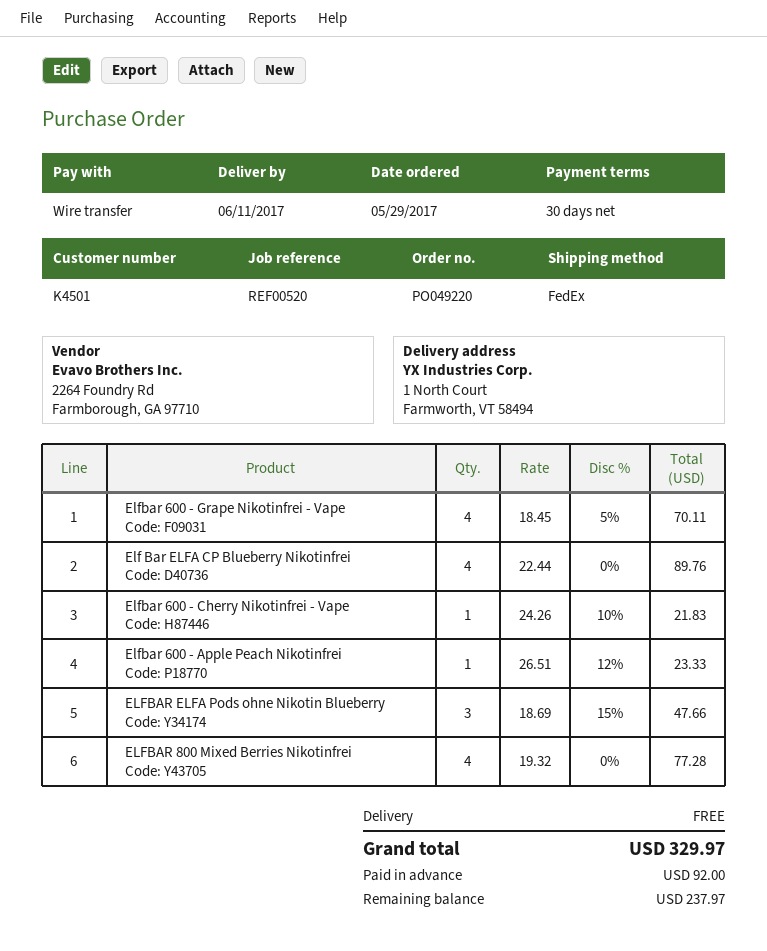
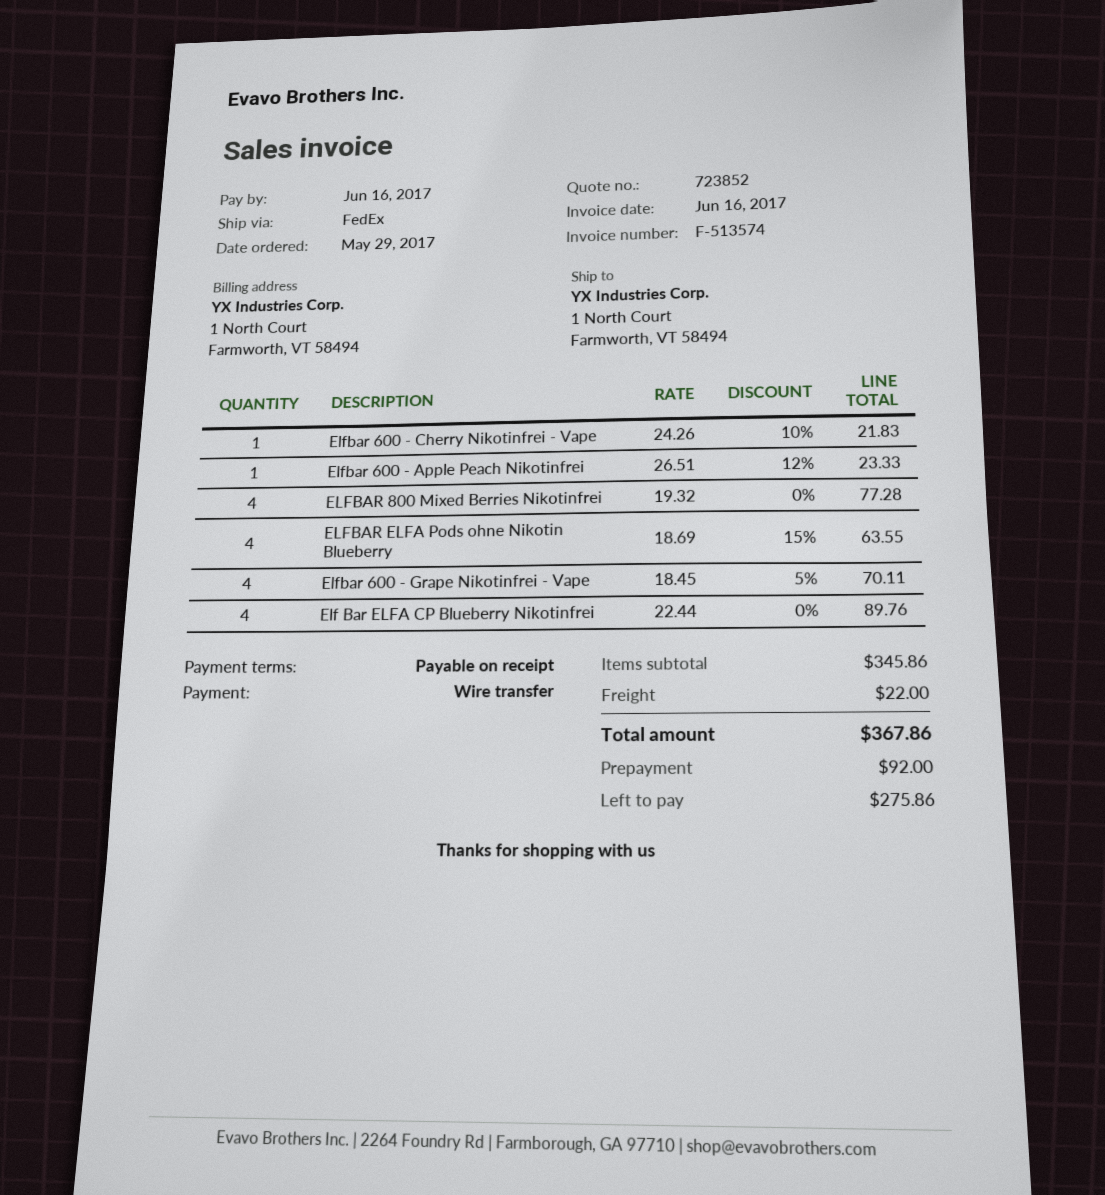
payment terms: 30 days -> on receipt
ELFBAR ELFA Pods ohne Nikotin Blueberry: 3 x 18.69 - 15% = 47.66 -> 4 x 18.69 - 15% = 63.55
shipping: 0.00 -> 22.00
total: 329.97 -> 367.86
balance: 237.97 -> 275.86

